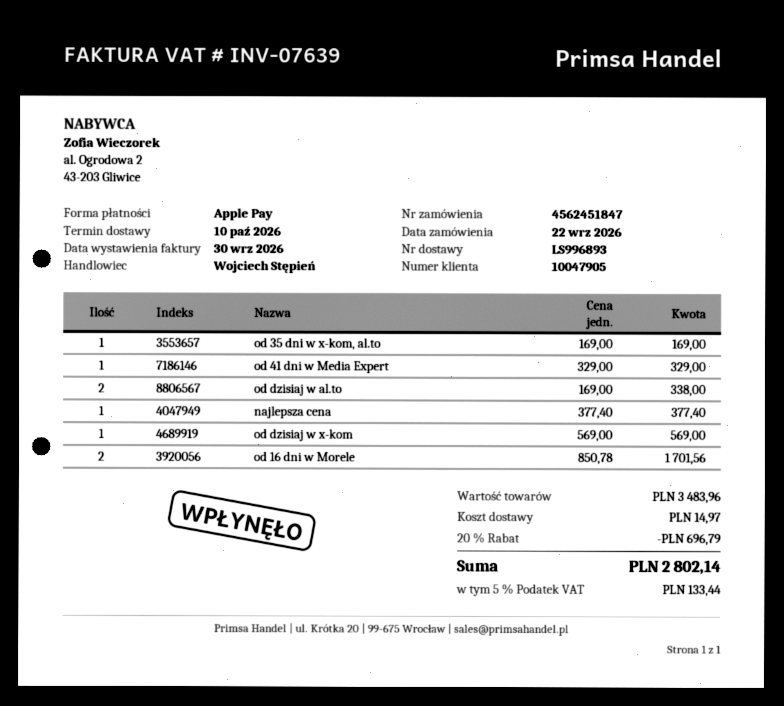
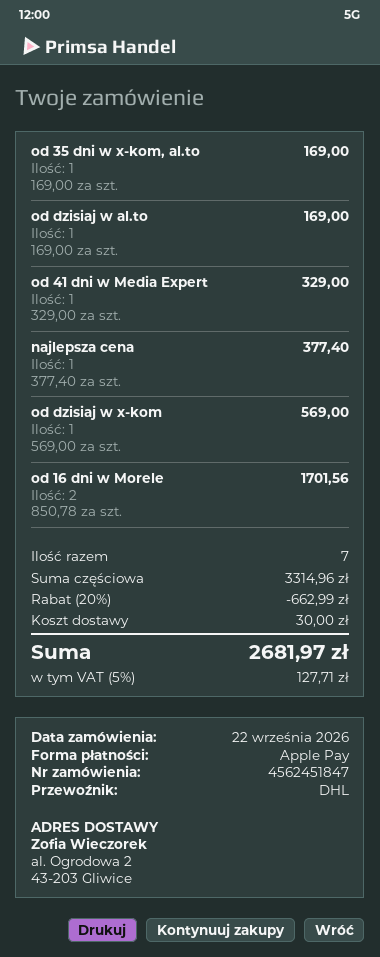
od dzisiaj w al.to: 2 x 169.00 = 338.00 -> 1 x 169.00 = 169.00
subtotal: 3483.96 -> 3314.96
discount: 20% = 696.79 -> 20% = 662.99
shipping: 14.97 -> 30.00
tax: 5% = 133.44 -> 5% = 127.71
total: 2802.14 -> 2681.97

